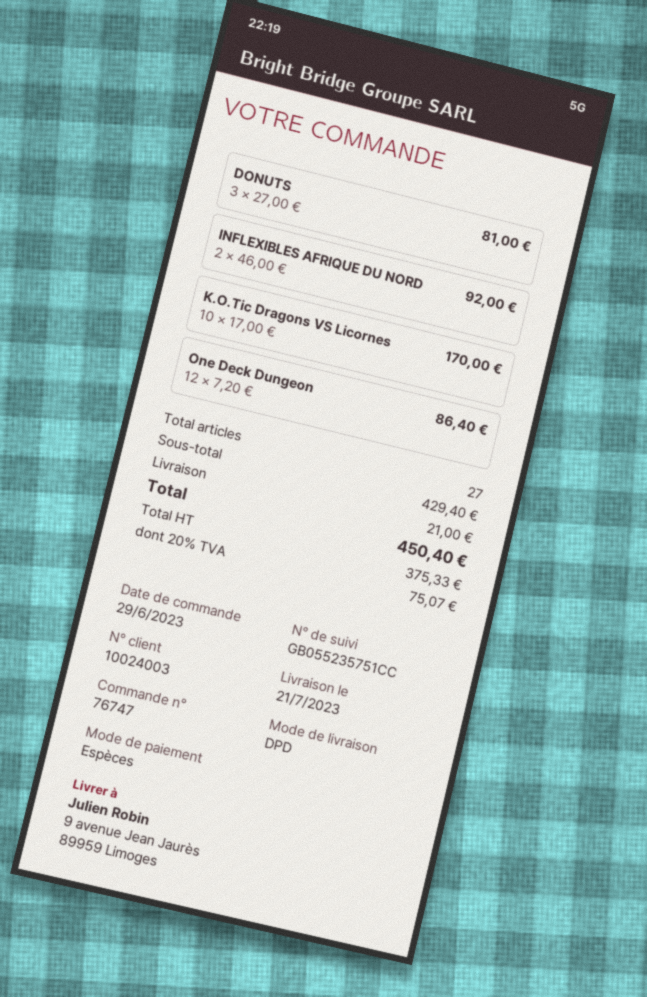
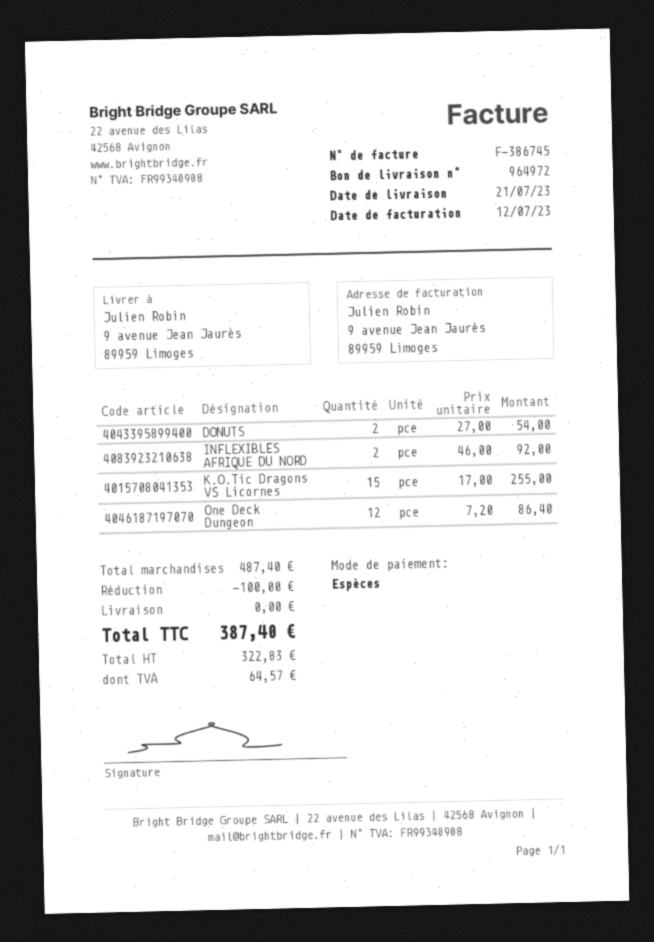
DONUTS: 3 x 27.00 = 81.00 -> 2 x 27.00 = 54.00
K.O.Tic Dragons VS Licornes: 10 x 17.00 = 170.00 -> 15 x 17.00 = 255.00
subtotal: 429.40 -> 487.40
discount: none -> 100.00
shipping: 21.00 -> 0.00
net: 375.33 -> 322.83
tax: 75.07 -> 64.57
total: 450.40 -> 387.40

